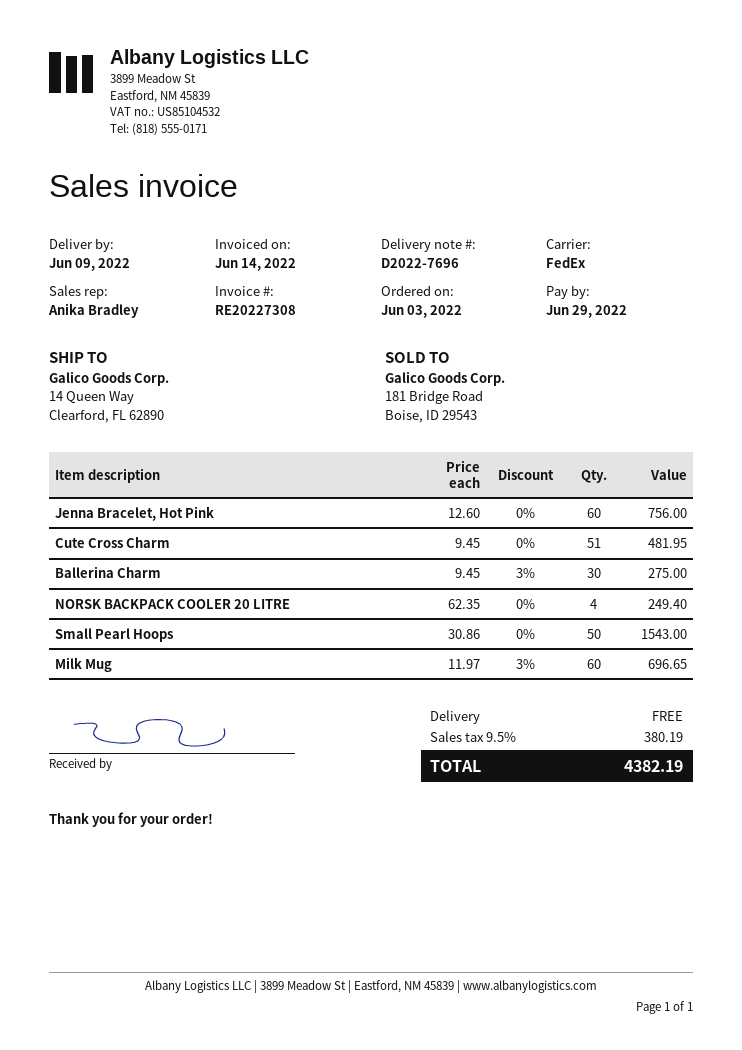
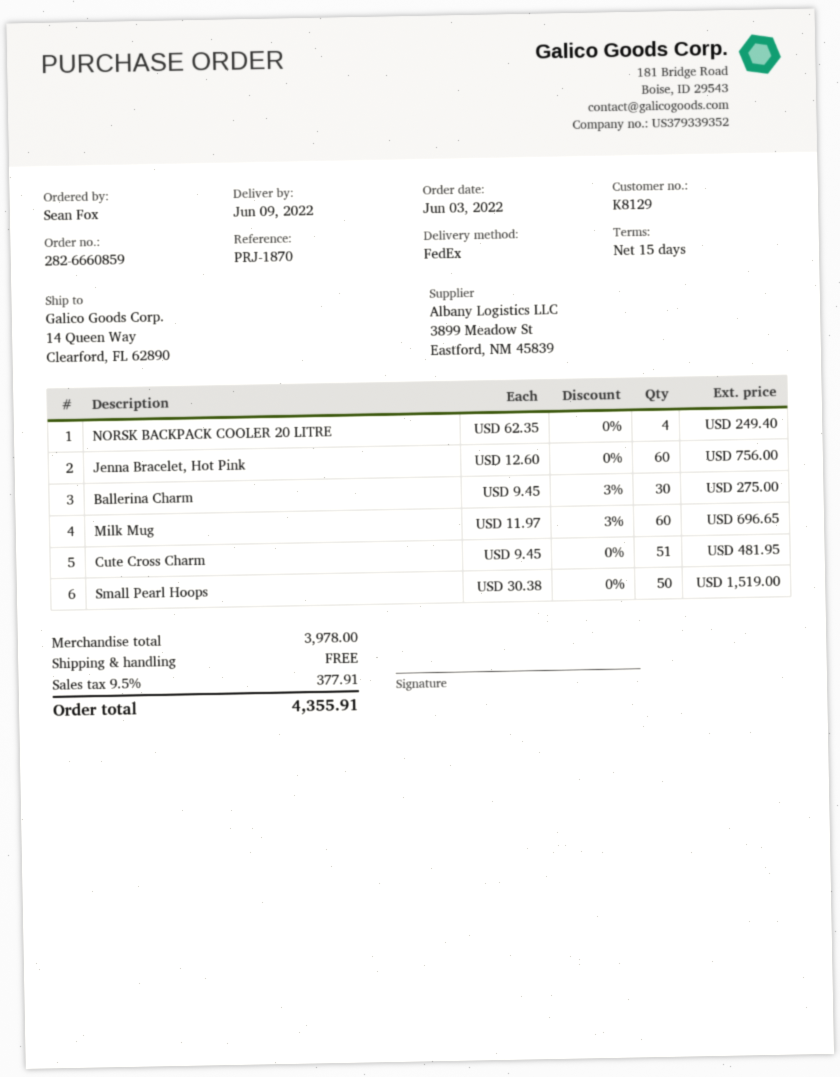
Small Pearl Hoops: 50 x 30.86 = 1543.00 -> 50 x 30.38 = 1519.00
tax: 9.5% = 380.19 -> 9.5% = 377.91
total: 4382.19 -> 4355.91

